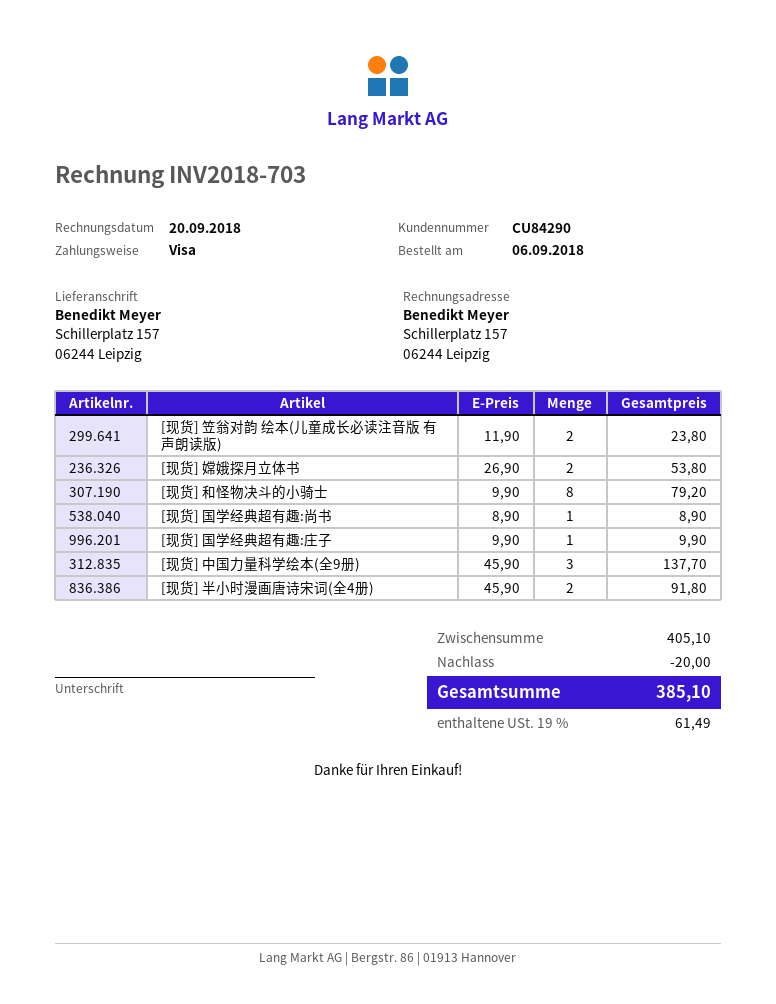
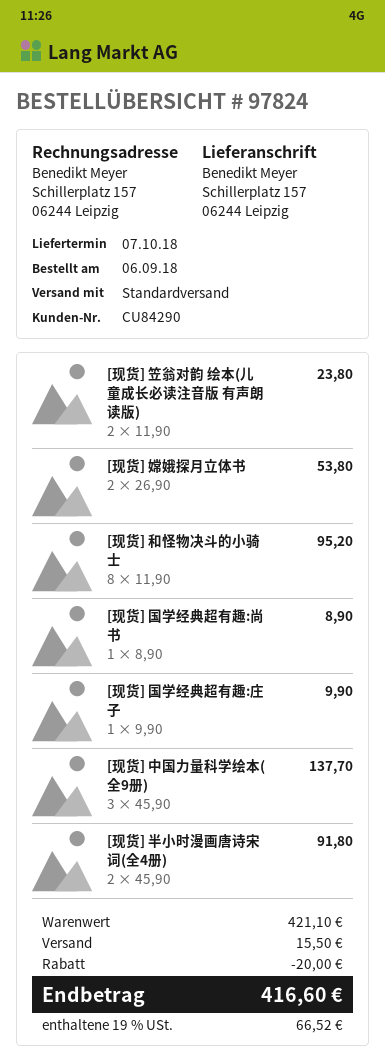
[现货] 和怪物决斗的小骑士: 8 x 9.90 = 79.20 -> 8 x 11.90 = 95.20
subtotal: 405.10 -> 421.10
shipping: none -> 15.50
tax: 19% = 61.49 -> 19% = 66.52
total: 385.10 -> 416.60

